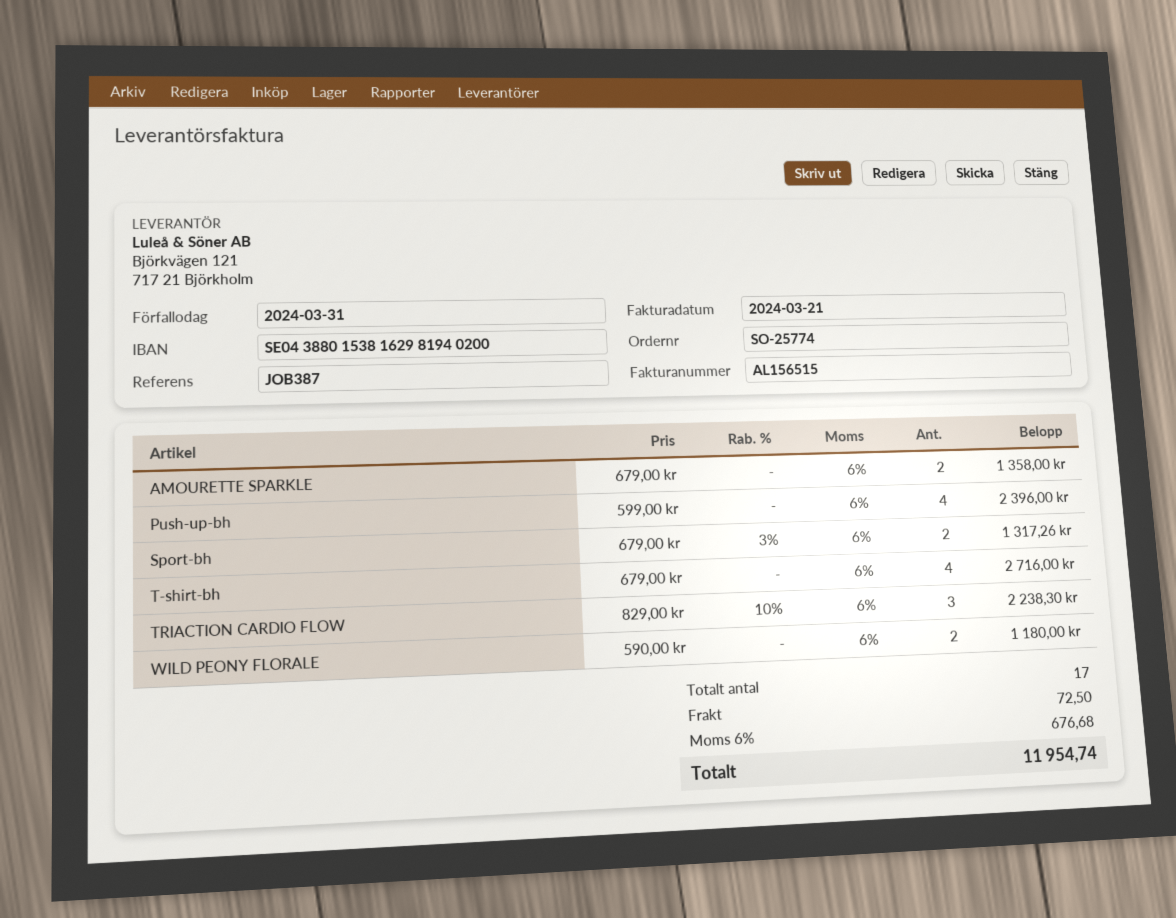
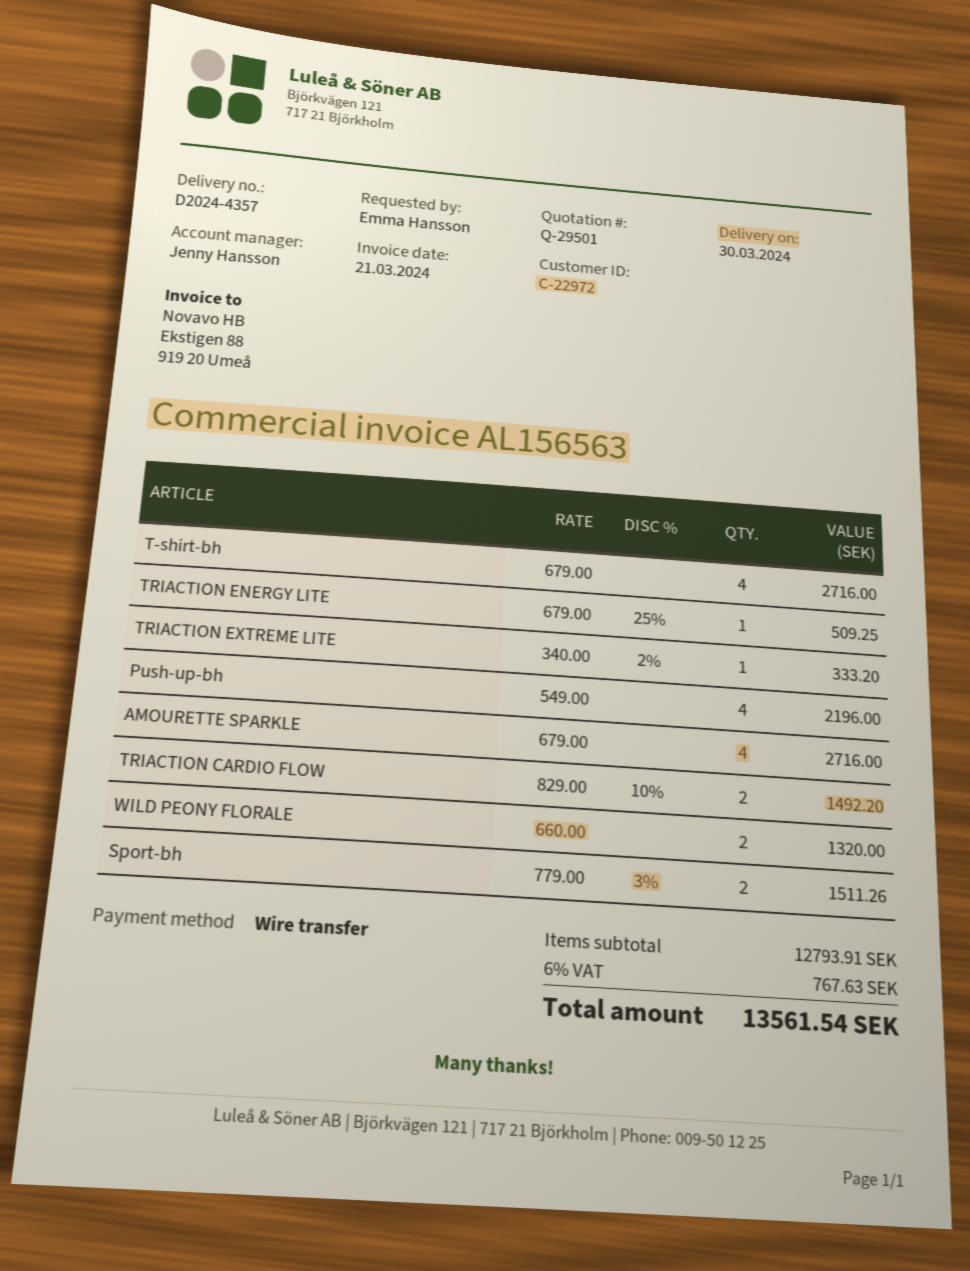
invoice number: AL156515 -> AL156563
AMOURETTE SPARKLE: 2 x 679.00 = 1358.00 -> 4 x 679.00 = 2716.00
Push-up-bh: 4 x 599.00 = 2396.00 -> 4 x 549.00 = 2196.00
Sport-bh: 2 x 679.00 - 3% = 1317.26 -> 2 x 779.00 - 3% = 1511.26
TRIACTION CARDIO FLOW: 3 x 829.00 - 10% = 2238.30 -> 2 x 829.00 - 10% = 1492.20
WILD PEONY FLORALE: 2 x 590.00 = 1180.00 -> 2 x 660.00 = 1320.00
TRIACTION ENERGY LITE: none -> 1 x 679.00 - 25% = 509.25
TRIACTION EXTREME LITE: none -> 1 x 340.00 - 2% = 333.20
shipping: 72.50 -> none
tax: 6% = 676.68 -> 6% = 767.63
total: 11954.74 -> 13561.54

